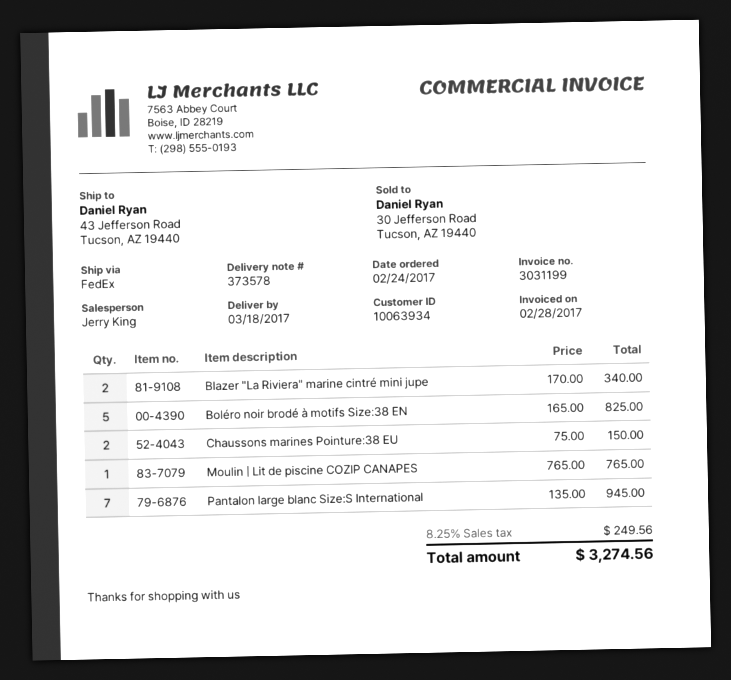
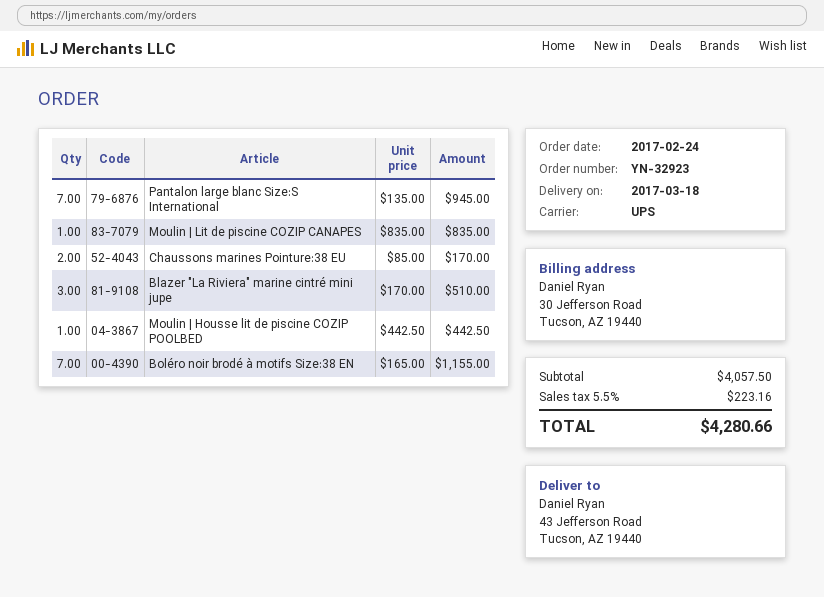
shipping method: FedEx -> UPS
Blazer "La Riviera" marine cintré mini jupe: 2 x 170.00 = 340.00 -> 3 x 170.00 = 510.00
Boléro noir brodé à motifs Size:38 EN: 5 x 165.00 = 825.00 -> 7 x 165.00 = 1155.00
Chaussons marines Pointure:38 EU: 2 x 75.00 = 150.00 -> 2 x 85.00 = 170.00
Moulin | Lit de piscine COZIP CANAPES: 1 x 765.00 = 765.00 -> 1 x 835.00 = 835.00
Moulin | Housse lit de piscine COZIP POOLBED: none -> 1 x 442.50 = 442.50
tax: 8.25% = 249.56 -> 5.5% = 223.16
total: 3274.56 -> 4280.66

